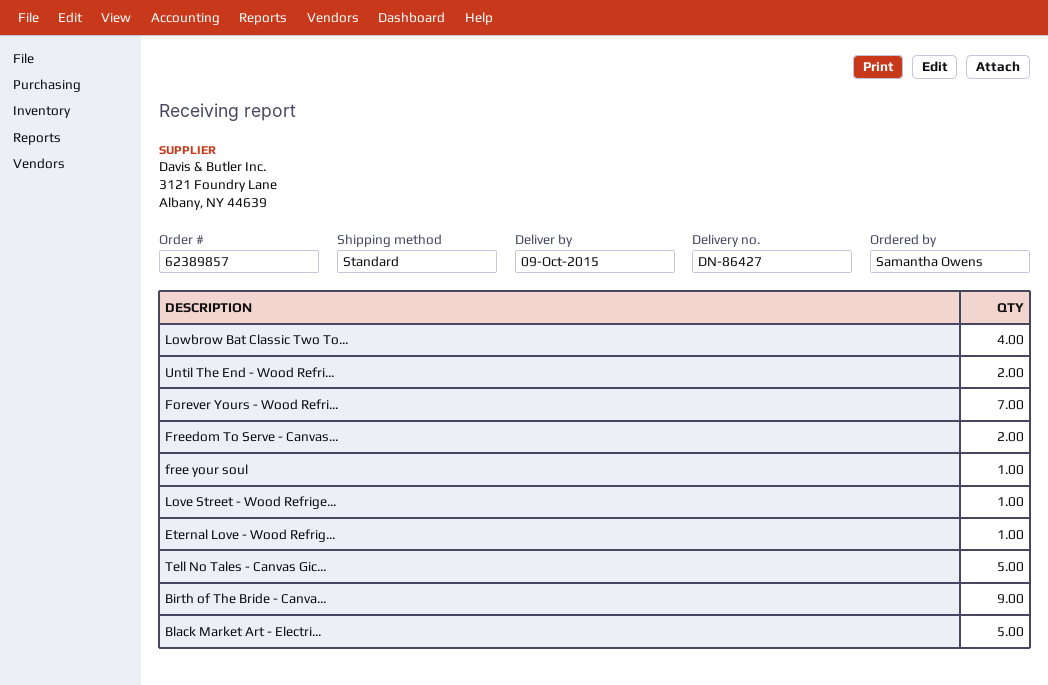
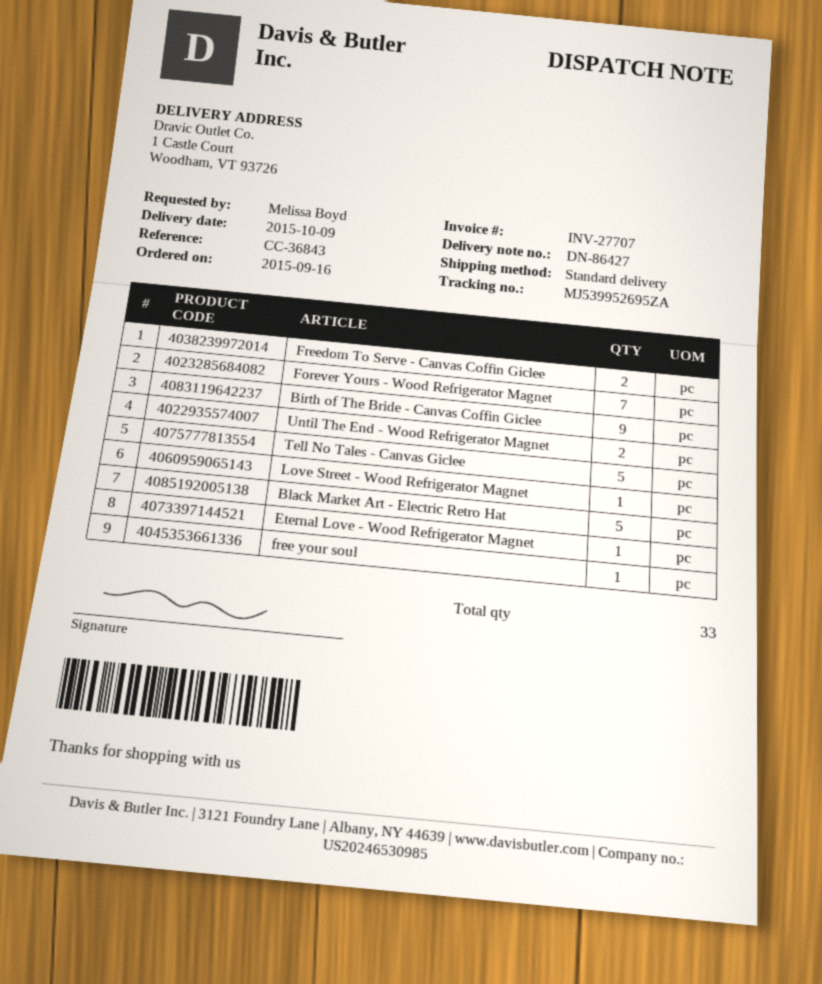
ordered by: Samantha Owens -> Melissa Boyd
Lowbrow Bat Classic Two To...: 4 -> none

